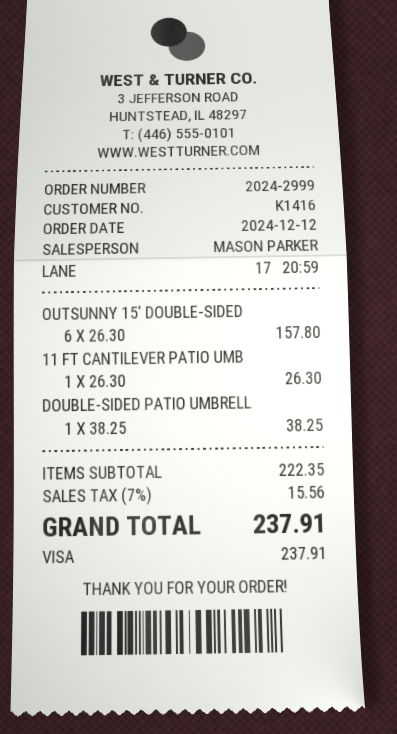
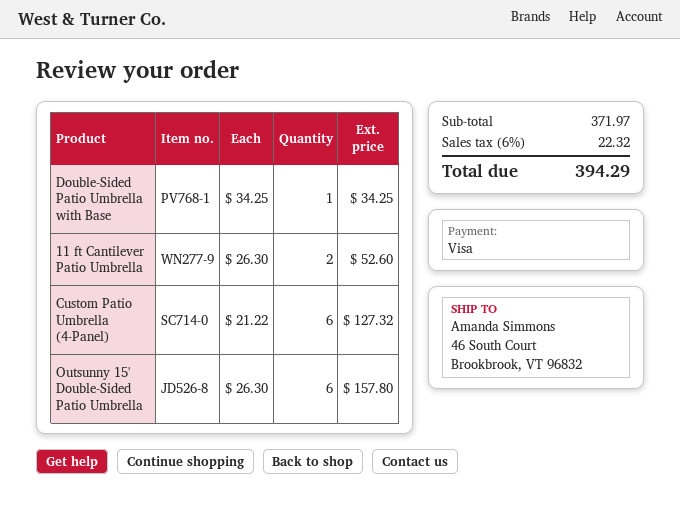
11 FT CANTILEVER PATIO UMB: 1 x 26.30 = 26.30 -> 2 x 26.30 = 52.60
DOUBLE‑SIDED PATIO UMBRELL: 1 x 38.25 = 38.25 -> 1 x 34.25 = 34.25
Custom Patio Umbrella (4-Panel): none -> 6 x 21.22 = 127.32
subtotal: 222.35 -> 371.97
tax: 7% = 15.56 -> 6% = 22.32
total: 237.91 -> 394.29

